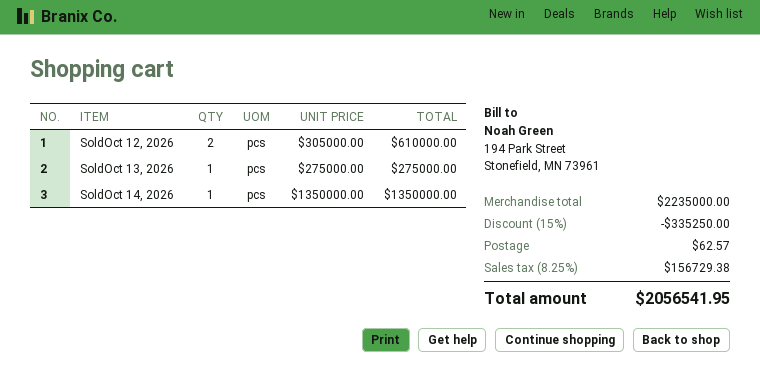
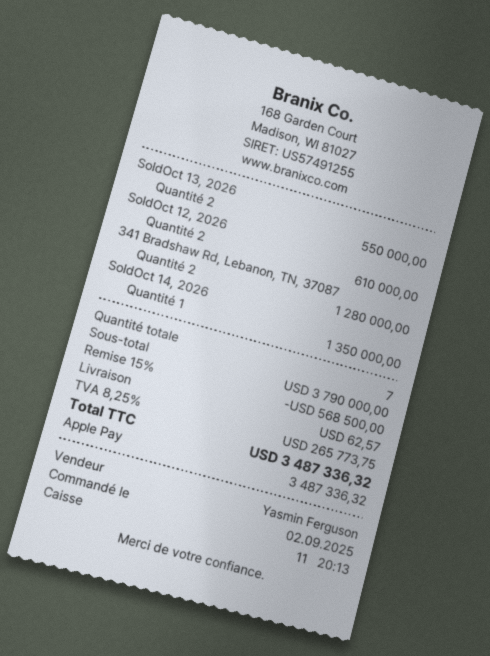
SoldOct 13, 2026: 1 for 275000.00 -> 2 for 550000.00
341 Bradshaw Rd, Lebanon, TN, 37087: none -> 2 for 1280000.00
subtotal: 2235000.00 -> 3790000.00
discount: 15% = 335250.00 -> 15% = 568500.00
tax: 8.25% = 156729.38 -> 8.25% = 265773.75
total: 2056541.95 -> 3487336.32

